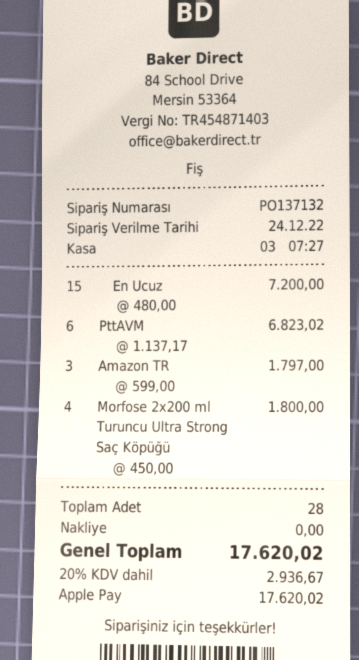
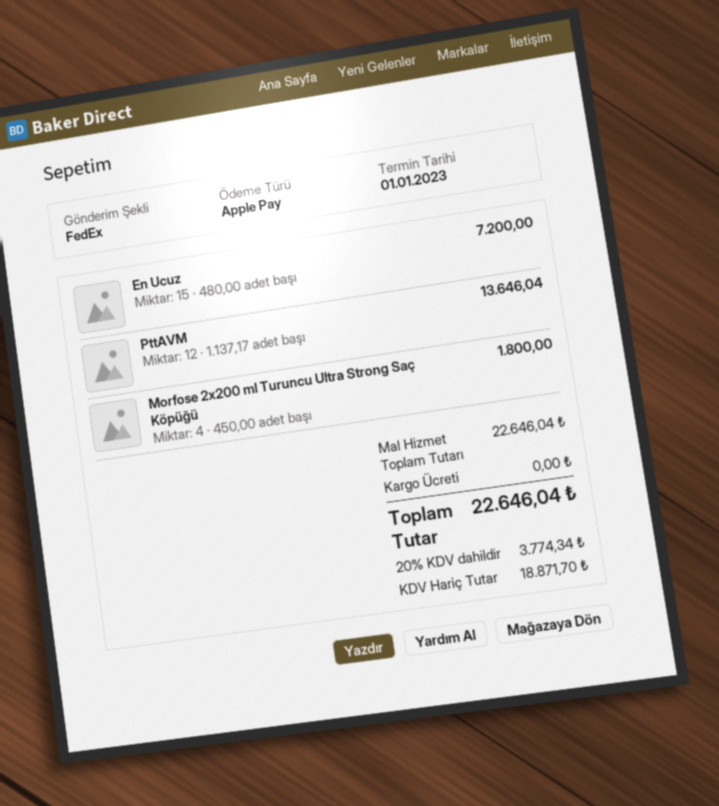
PttAVM: 6 x 1137.17 = 6823.02 -> 12 x 1137.17 = 13646.04
Amazon TR: 3 x 599.00 = 1797.00 -> none
tax: 20% = 2936.67 -> 20% = 3774.34
total: 17620.02 -> 22646.04

